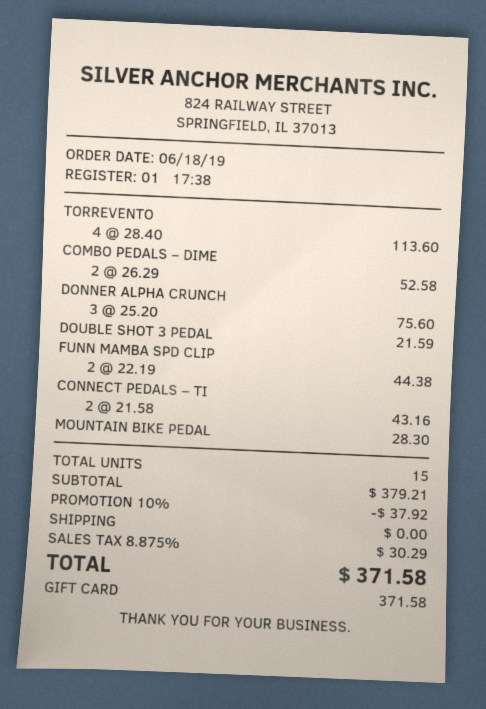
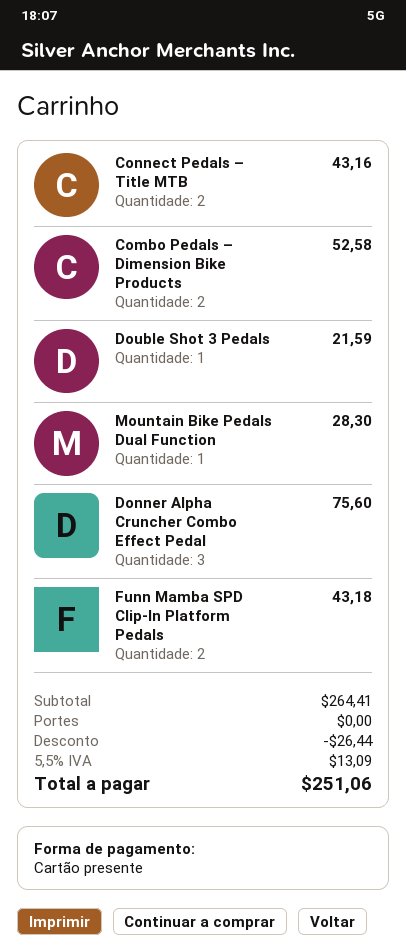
TORREVENTO: 4 for 113.60 -> none
FUNN MAMBA SPD CLIP: 2 for 44.38 -> 2 for 43.18
subtotal: 379.21 -> 264.41
discount: 37.92 -> 26.44
tax: 8.875% = 30.29 -> 5.5% = 13.09
total: 371.58 -> 251.06

